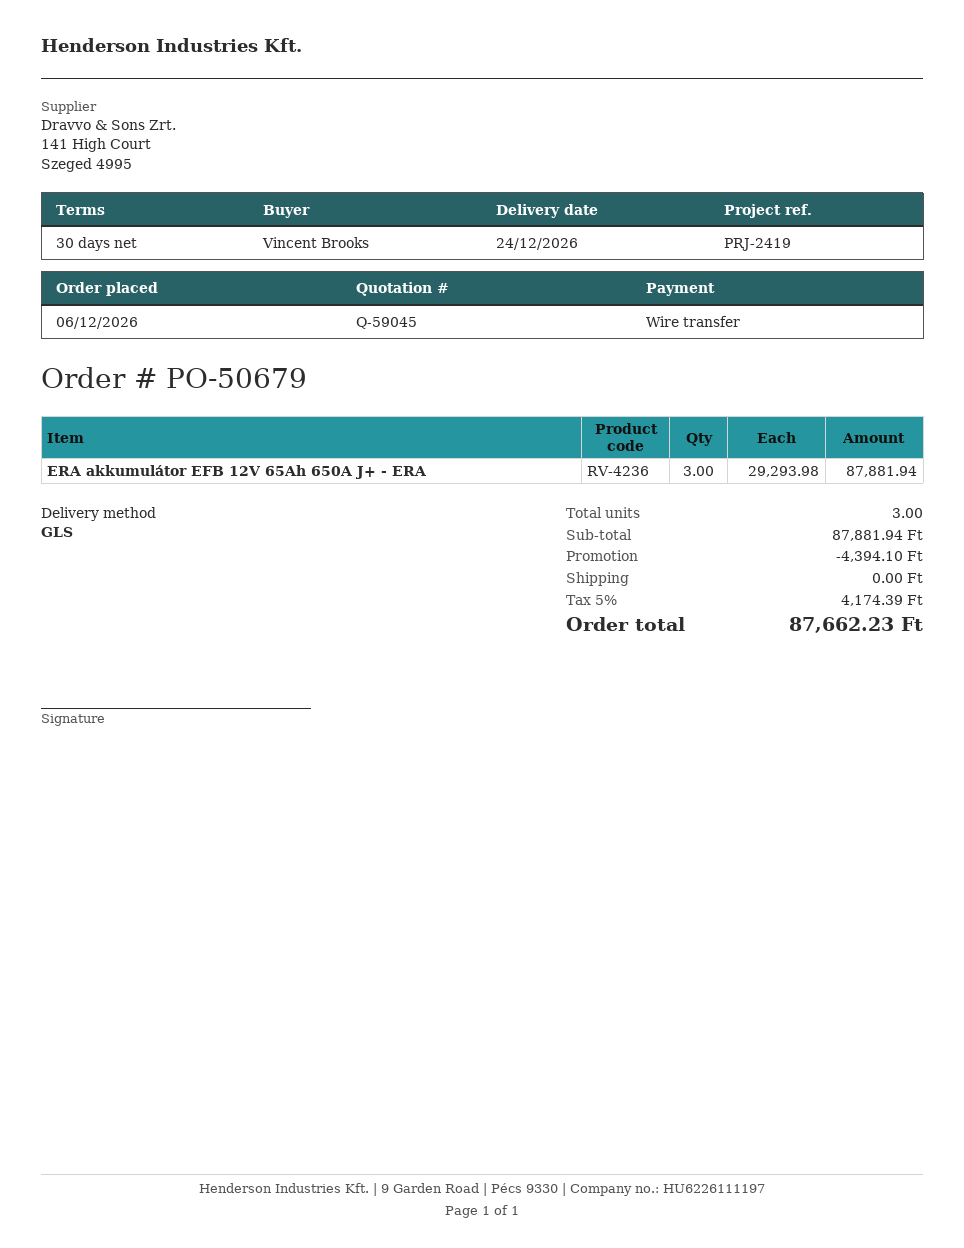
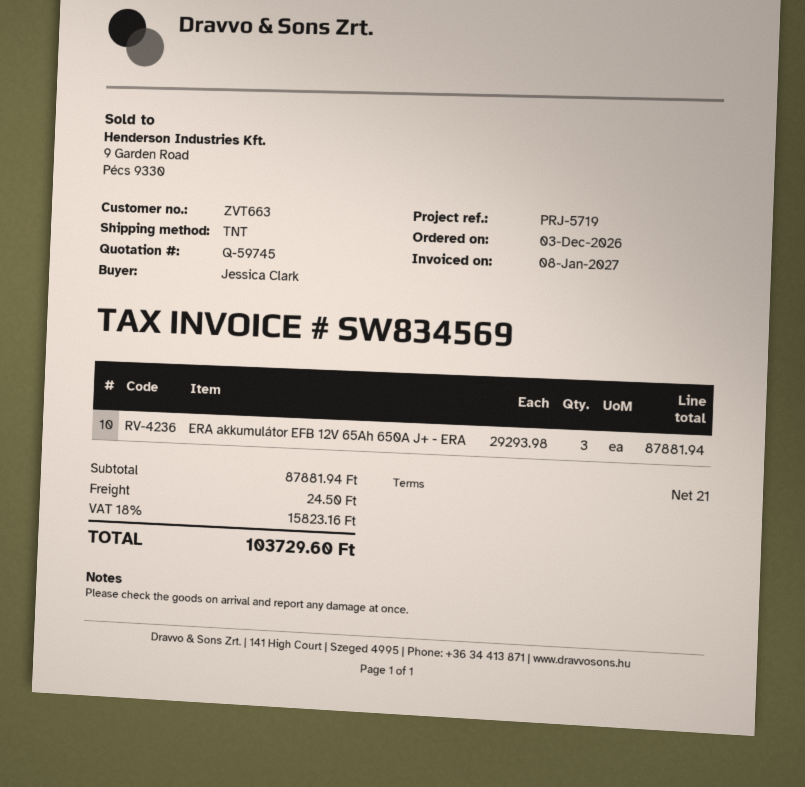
quote number: Q-59045 -> Q-59745
order date: 2026-12-06 -> 2026-12-03
payment terms: 30 days -> 21 days
reference: PRJ-2419 -> PRJ-5719
ordered by: Vincent Brooks -> Jessica Clark
shipping method: GLS -> TNT
discount: 4394.10 -> none
shipping: 0.00 -> 24.50
tax: 5% = 4174.39 -> 18% = 15823.16
total: 87662.23 -> 103729.60

